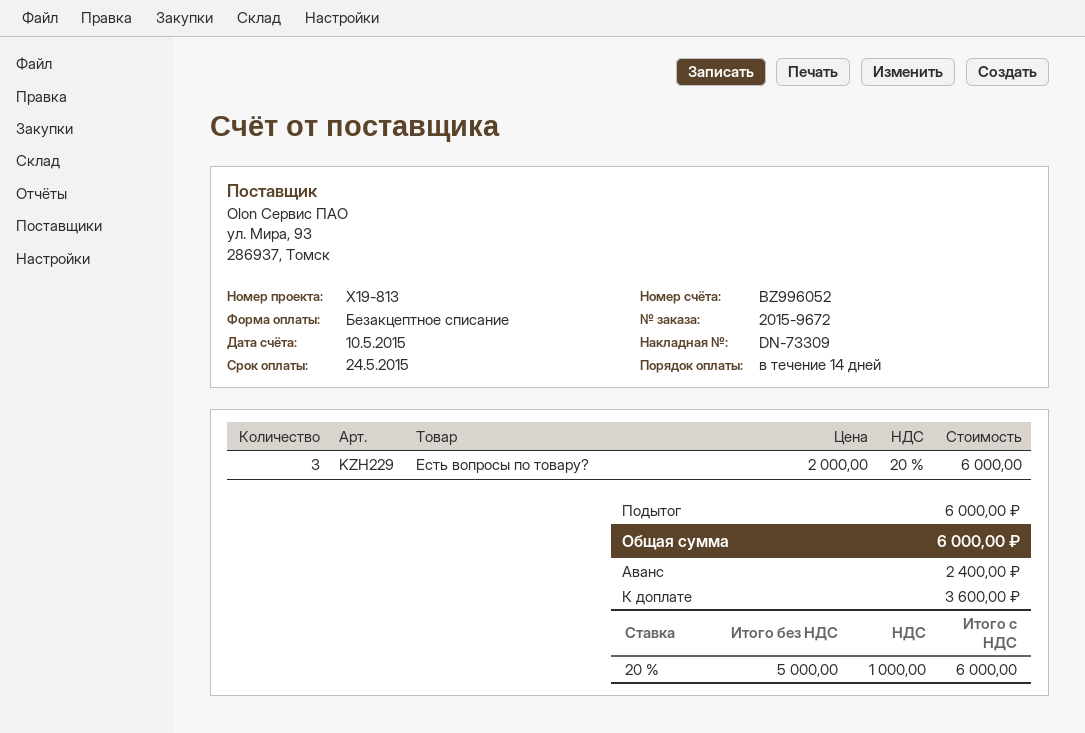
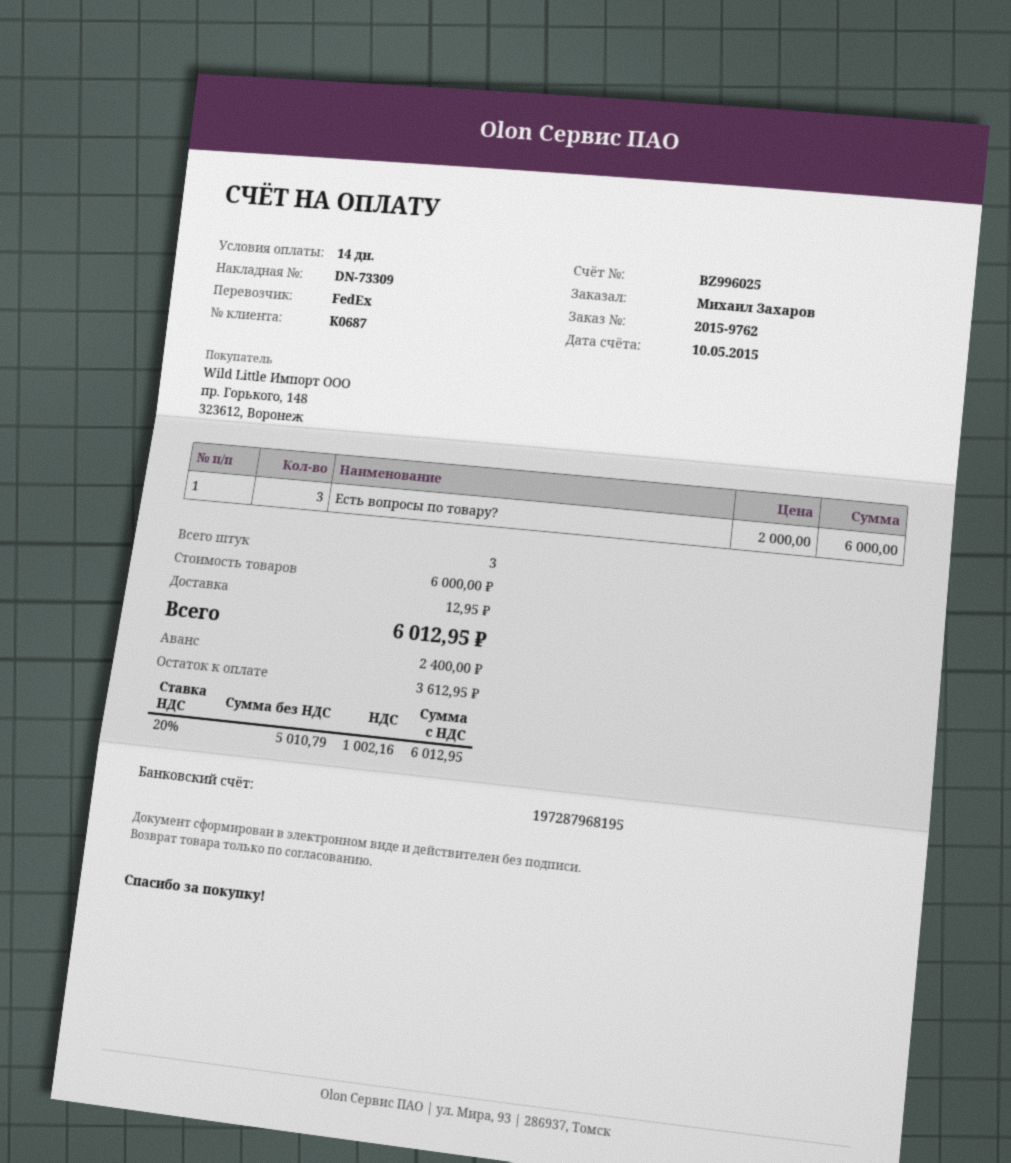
order number: 2015-9672 -> 2015-9762
invoice number: BZ996052 -> BZ996025
shipping: none -> 12.95
net: 5000.00 -> 5010.79
tax: 20% = 1000.00 -> 20% = 1002.16
total: 6000.00 -> 6012.95
balance: 3600.00 -> 3612.95

